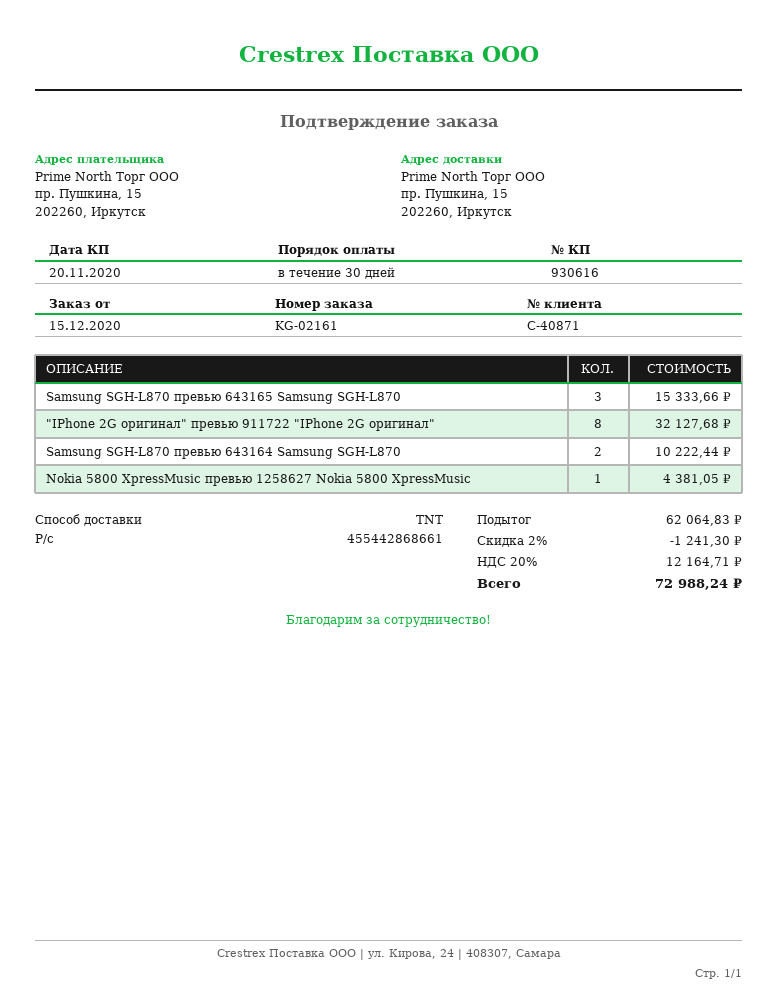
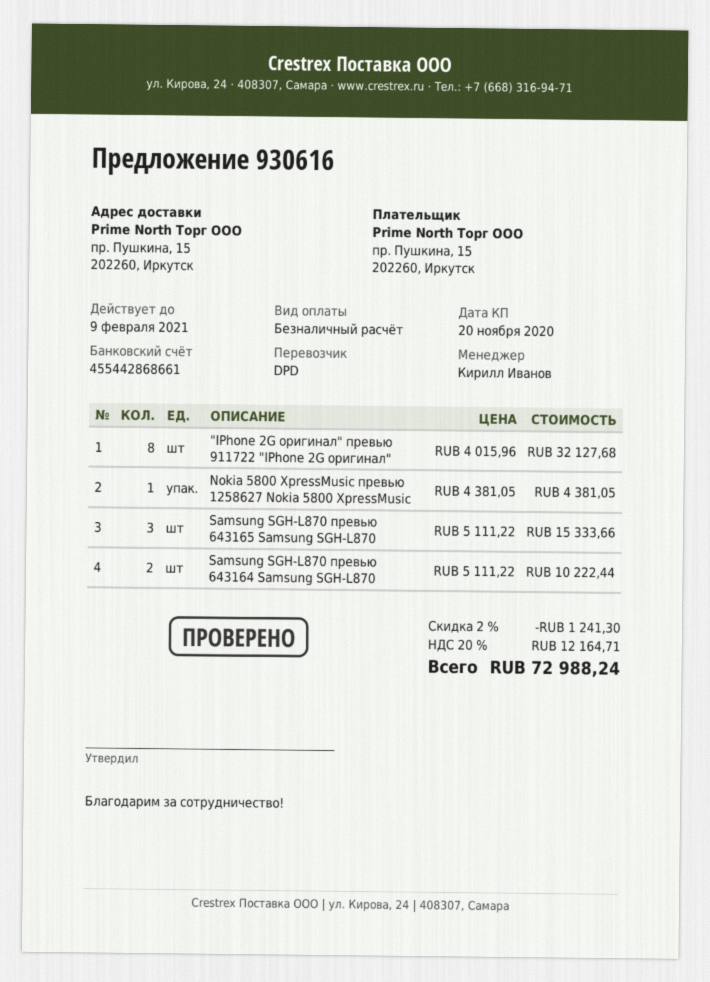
shipping method: TNT -> DPD

